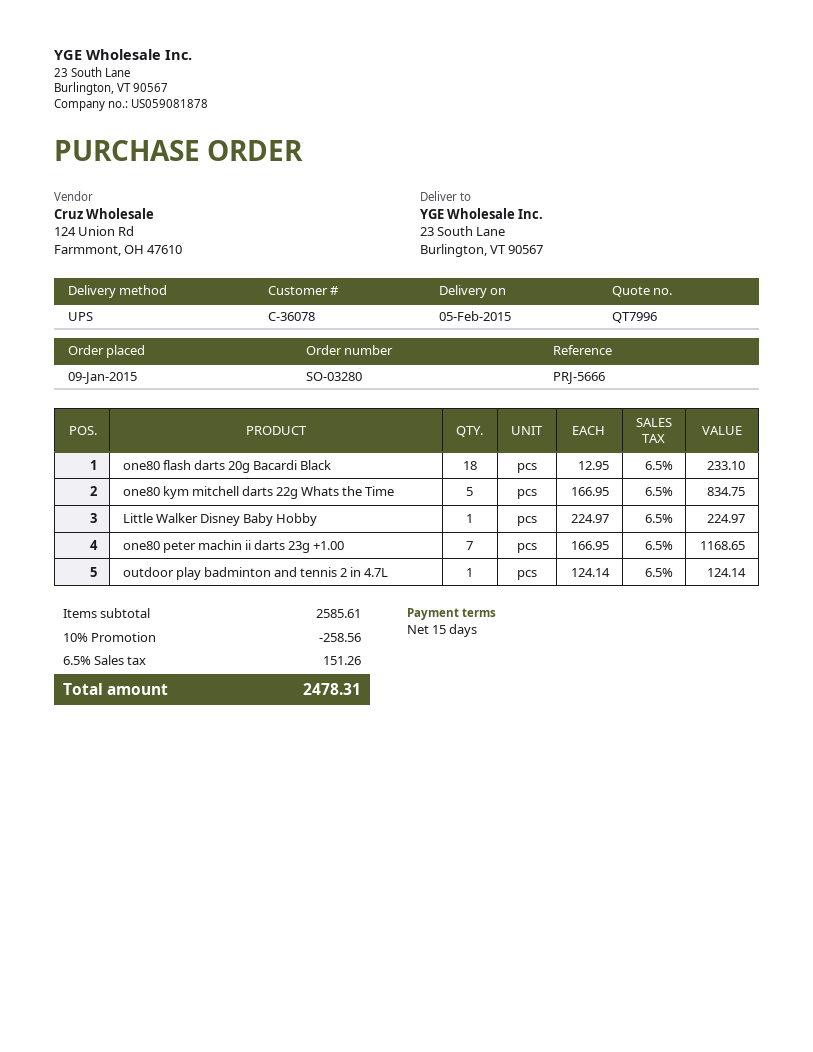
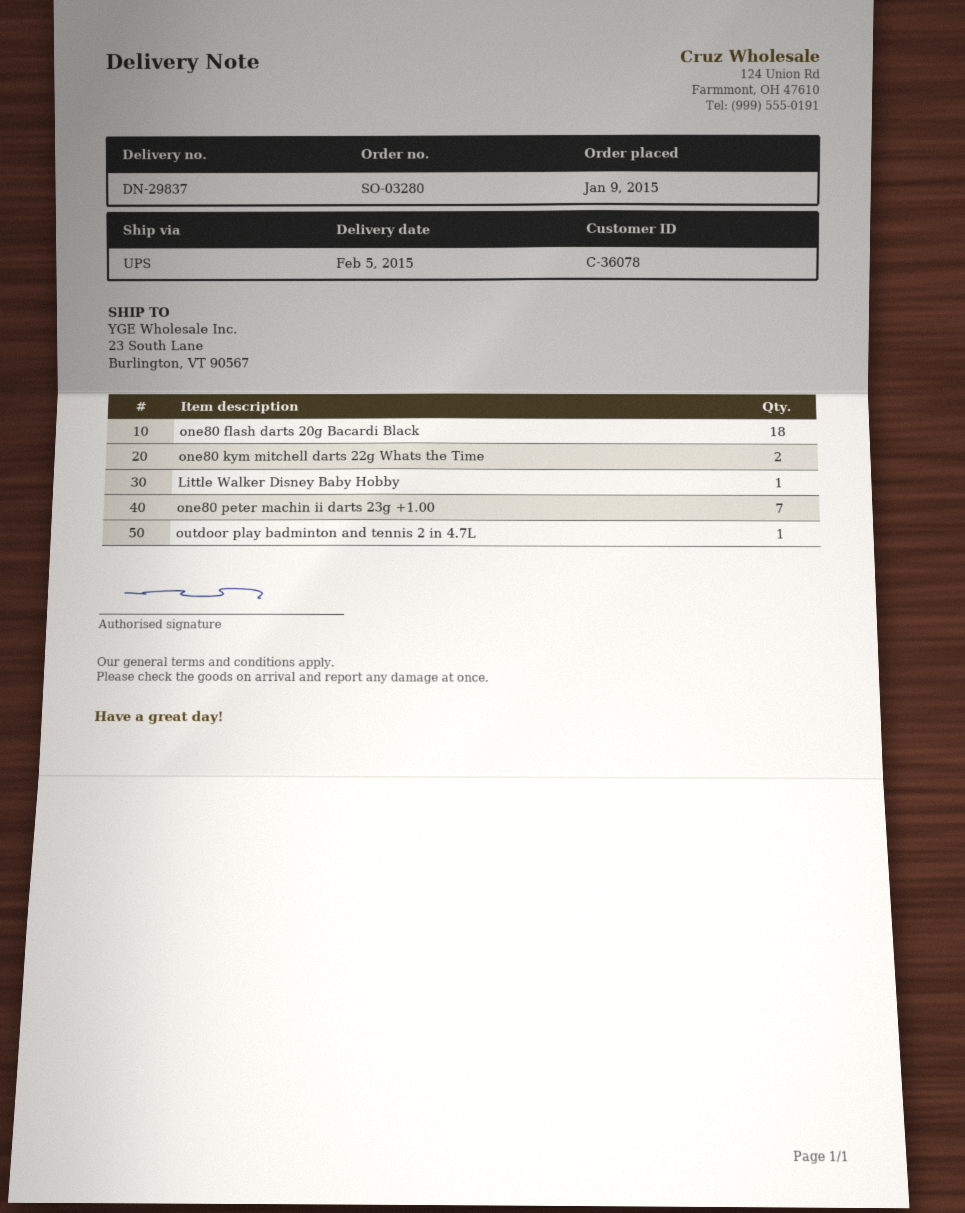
one80 kym mitchell darts 22g Whats the Time: 5 -> 2

